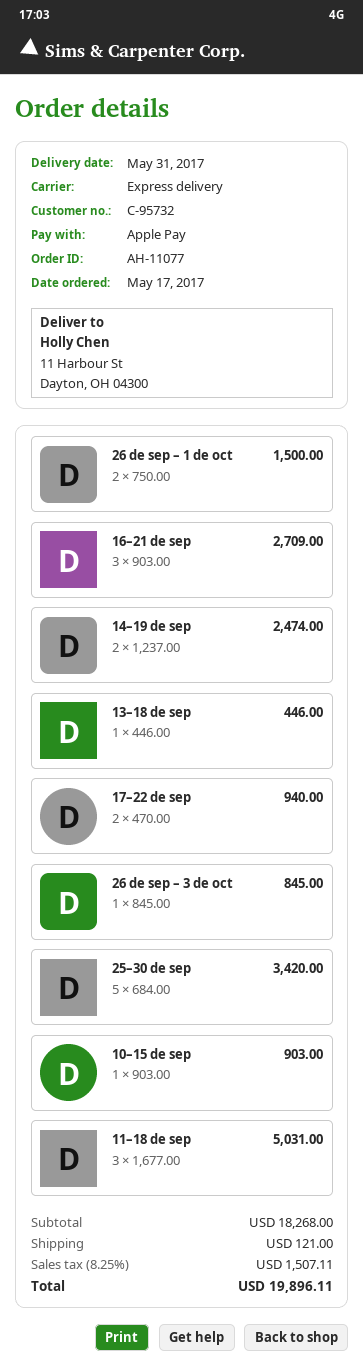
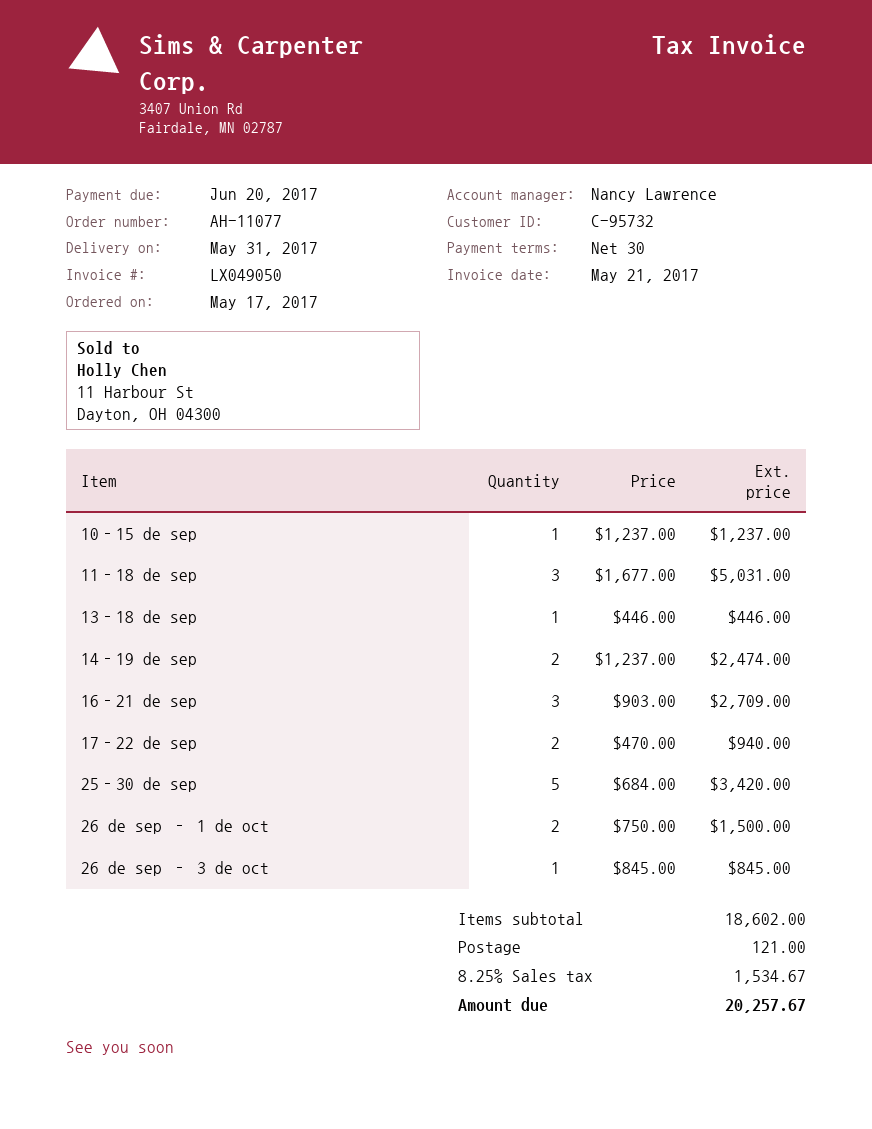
10–15 de sep: 1 x 903.00 = 903.00 -> 1 x 1237.00 = 1237.00
subtotal: 18268.00 -> 18602.00
tax: 8.25% = 1507.11 -> 8.25% = 1534.67
total: 19896.11 -> 20257.67

